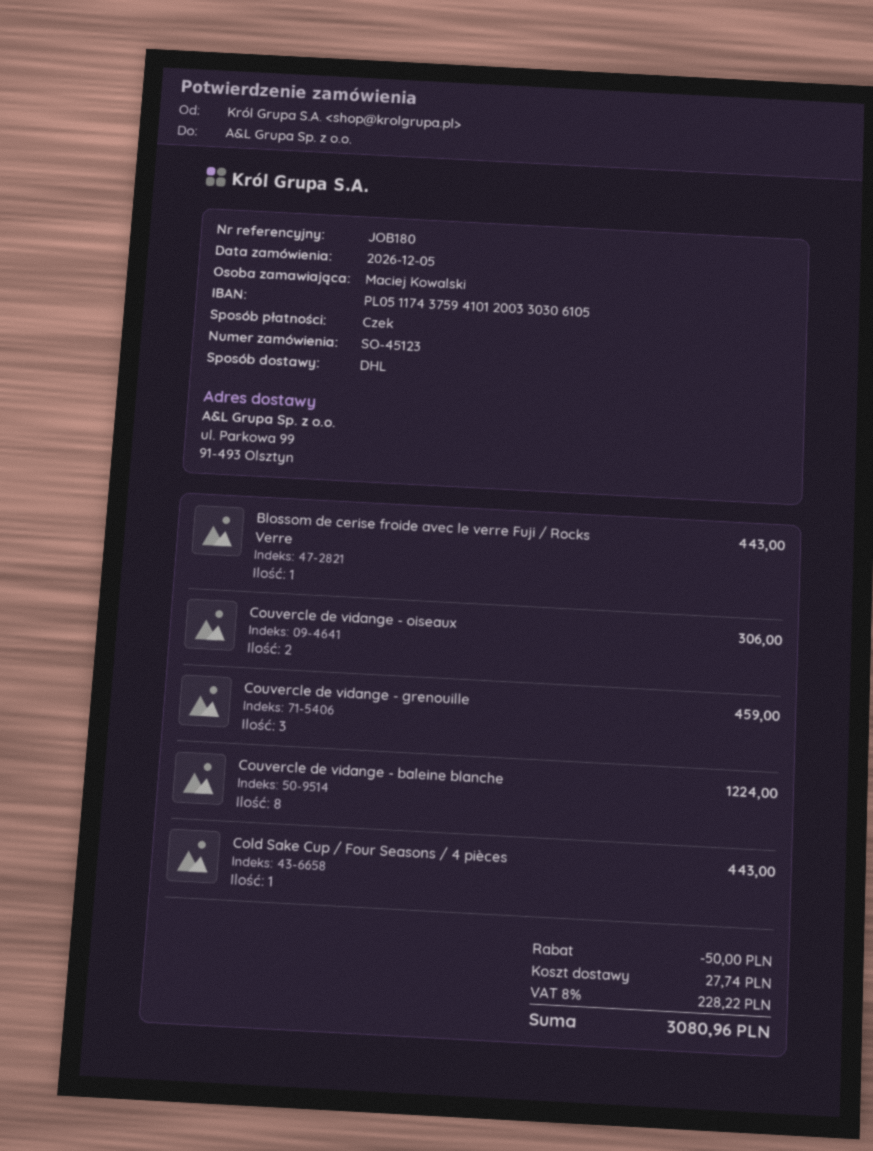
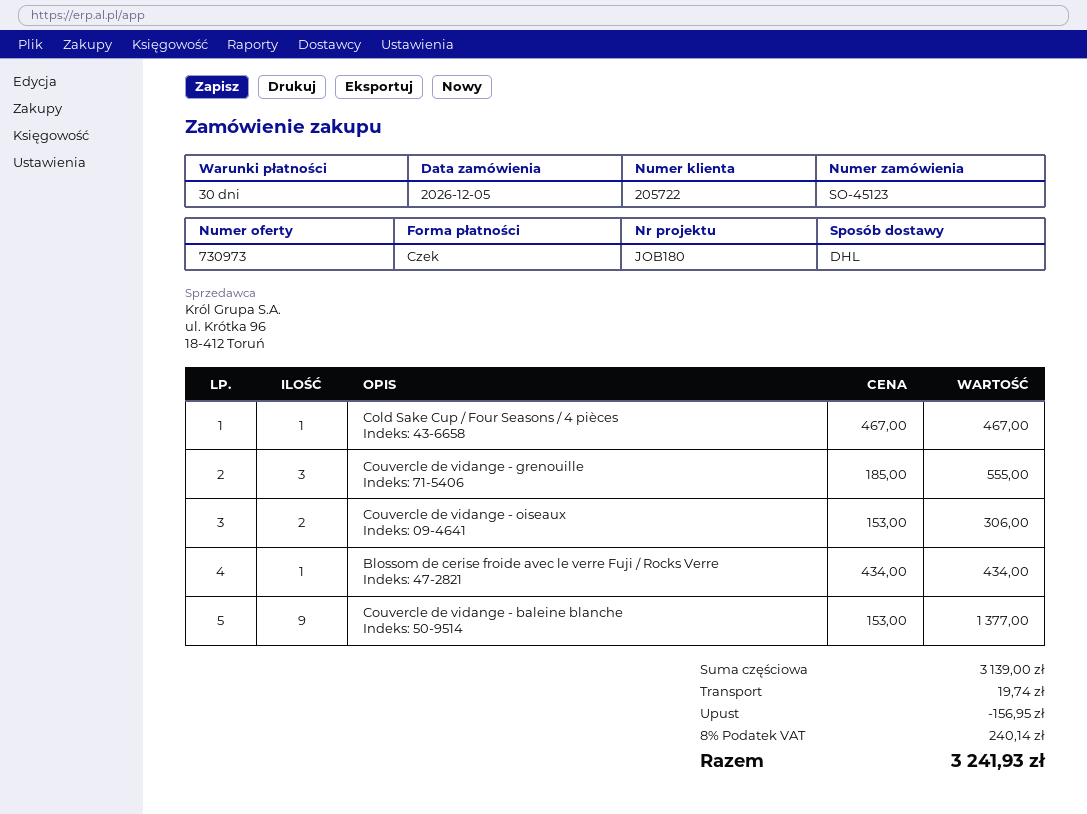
Blossom de cerise froide avec le verre Fuji / Rocks Verre: 1 for 443.00 -> 1 for 434.00
Couvercle de vidange - grenouille: 3 for 459.00 -> 3 for 555.00
Couvercle de vidange - baleine blanche: 8 for 1224.00 -> 9 for 1377.00
Cold Sake Cup / Four Seasons / 4 pièces: 1 for 443.00 -> 1 for 467.00
discount: 50.00 -> 156.95
shipping: 27.74 -> 19.74
tax: 8% = 228.22 -> 8% = 240.14
total: 3080.96 -> 3241.93

